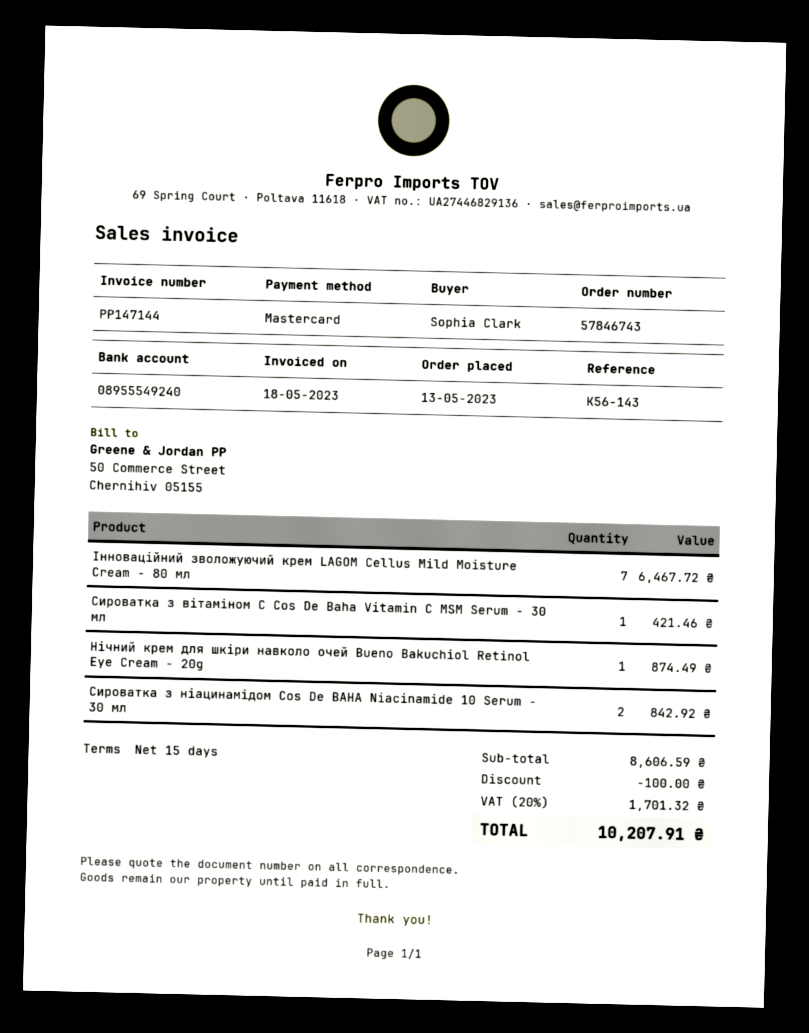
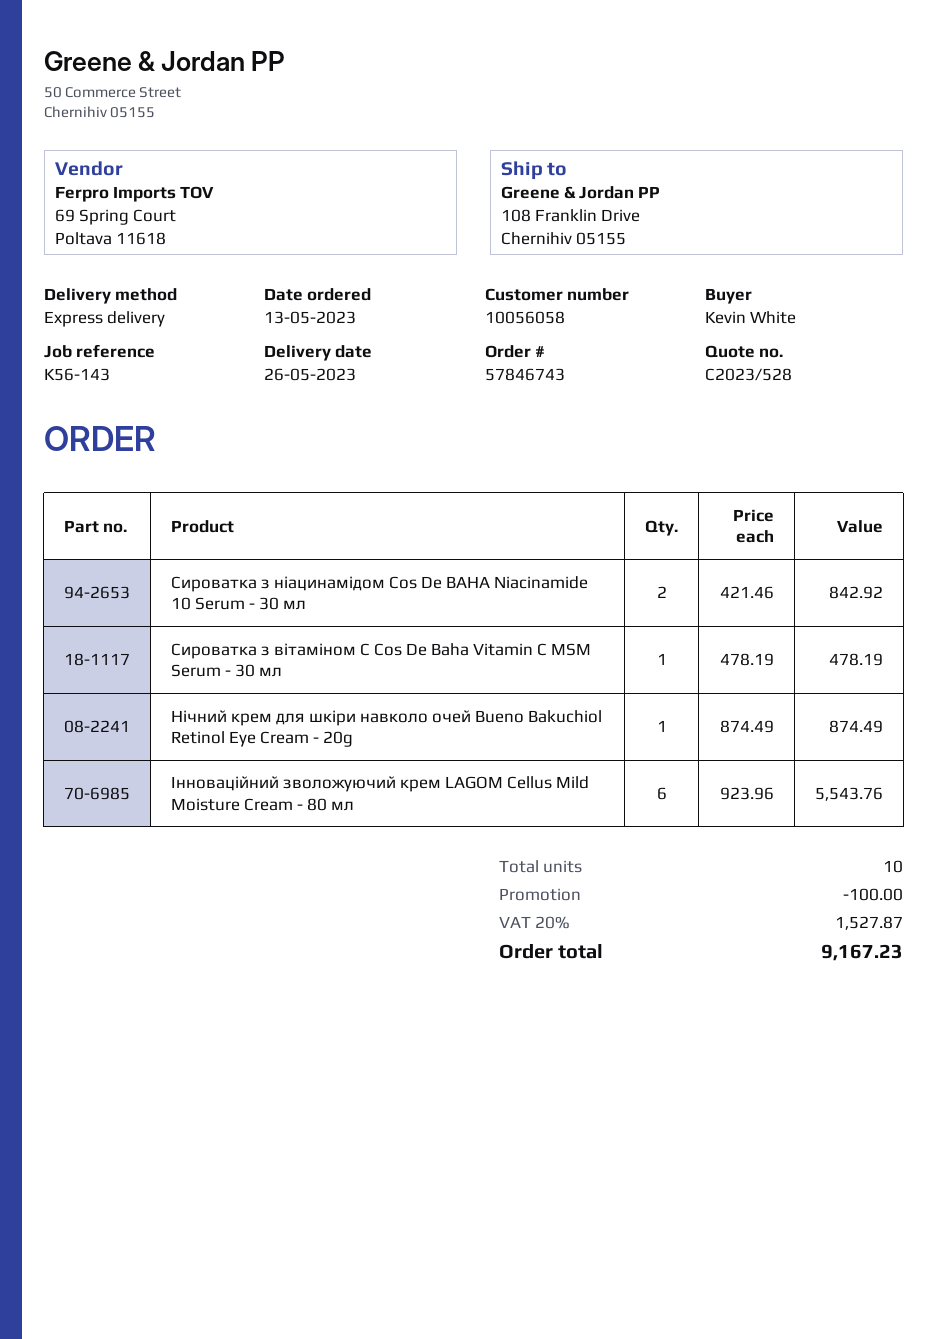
ordered by: Sophia Clark -> Kevin White
Інноваційний зволожуючий крем LAGOM Cellus Mild Moisture Cream - 80 мл: 7 for 6467.72 -> 6 for 5543.76
Сироватка з вітаміном C Cos De Baha Vitamin C MSM Serum - 30 мл: 1 for 421.46 -> 1 for 478.19
tax: 20% = 1701.32 -> 20% = 1527.87
total: 10207.91 -> 9167.23

